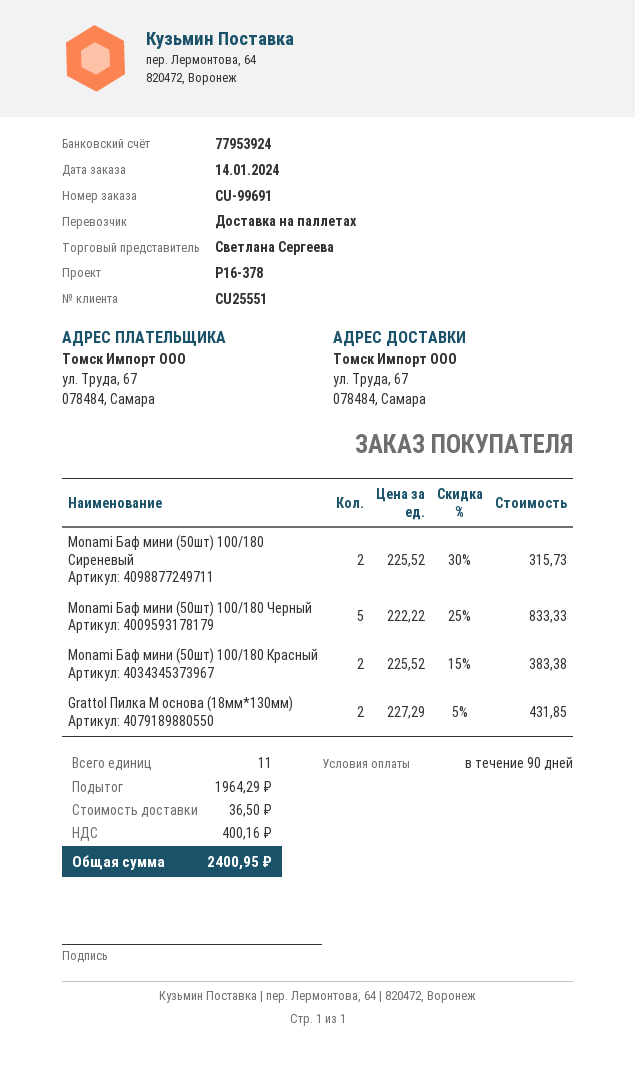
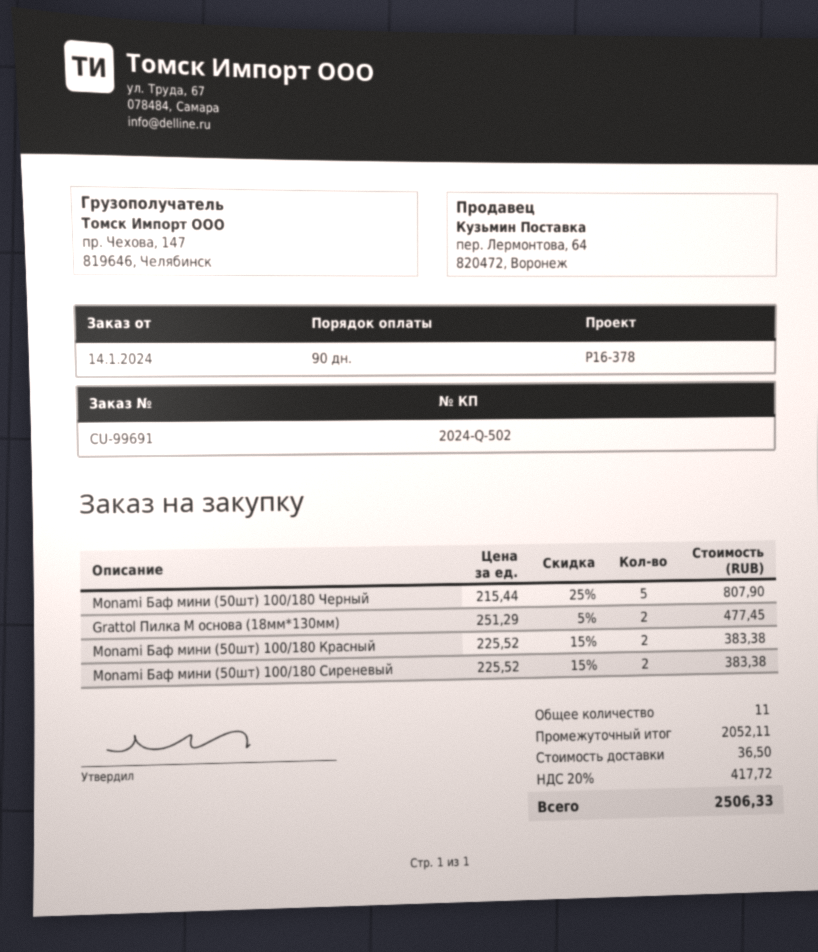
ship to: ул. Труда, 67, 078484, Самара -> пр. Чехова, 147, 819646, Челябинск
Monami Баф мини (50шт) 100/180 Сиреневый: 2 x 225.52 - 30% = 315.73 -> 2 x 225.52 - 15% = 383.38
Monami Баф мини (50шт) 100/180 Черный: 5 x 222.22 - 25% = 833.33 -> 5 x 215.44 - 25% = 807.90
Grattol Пилка М основа (18мм*130мм): 2 x 227.29 - 5% = 431.85 -> 2 x 251.29 - 5% = 477.45
subtotal: 1964.29 -> 2052.11
tax: 400.16 -> 417.72
total: 2400.95 -> 2506.33

